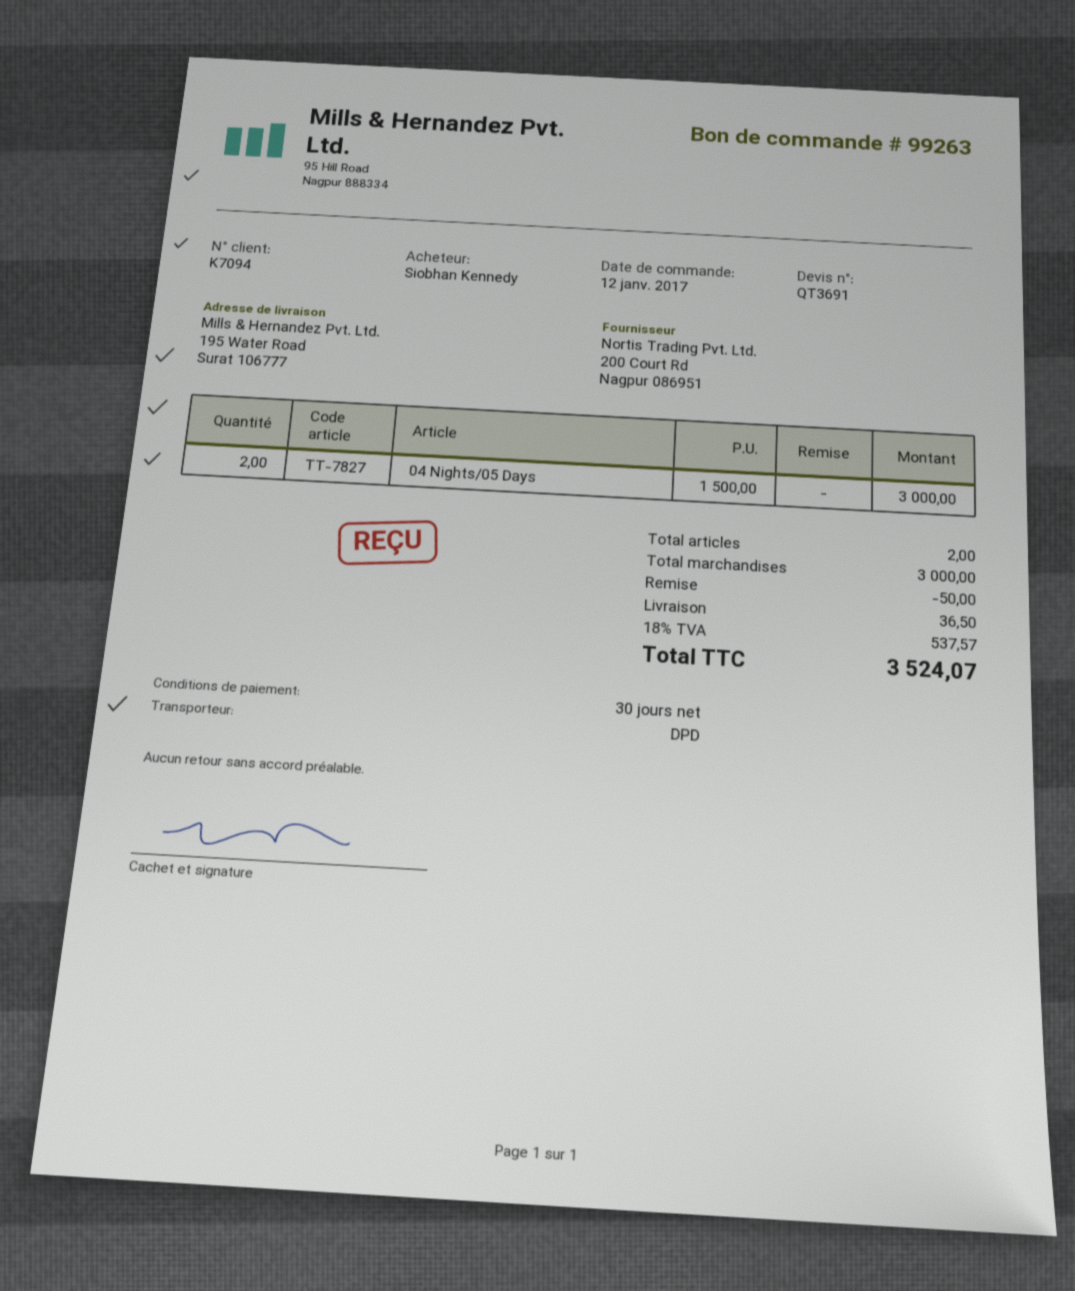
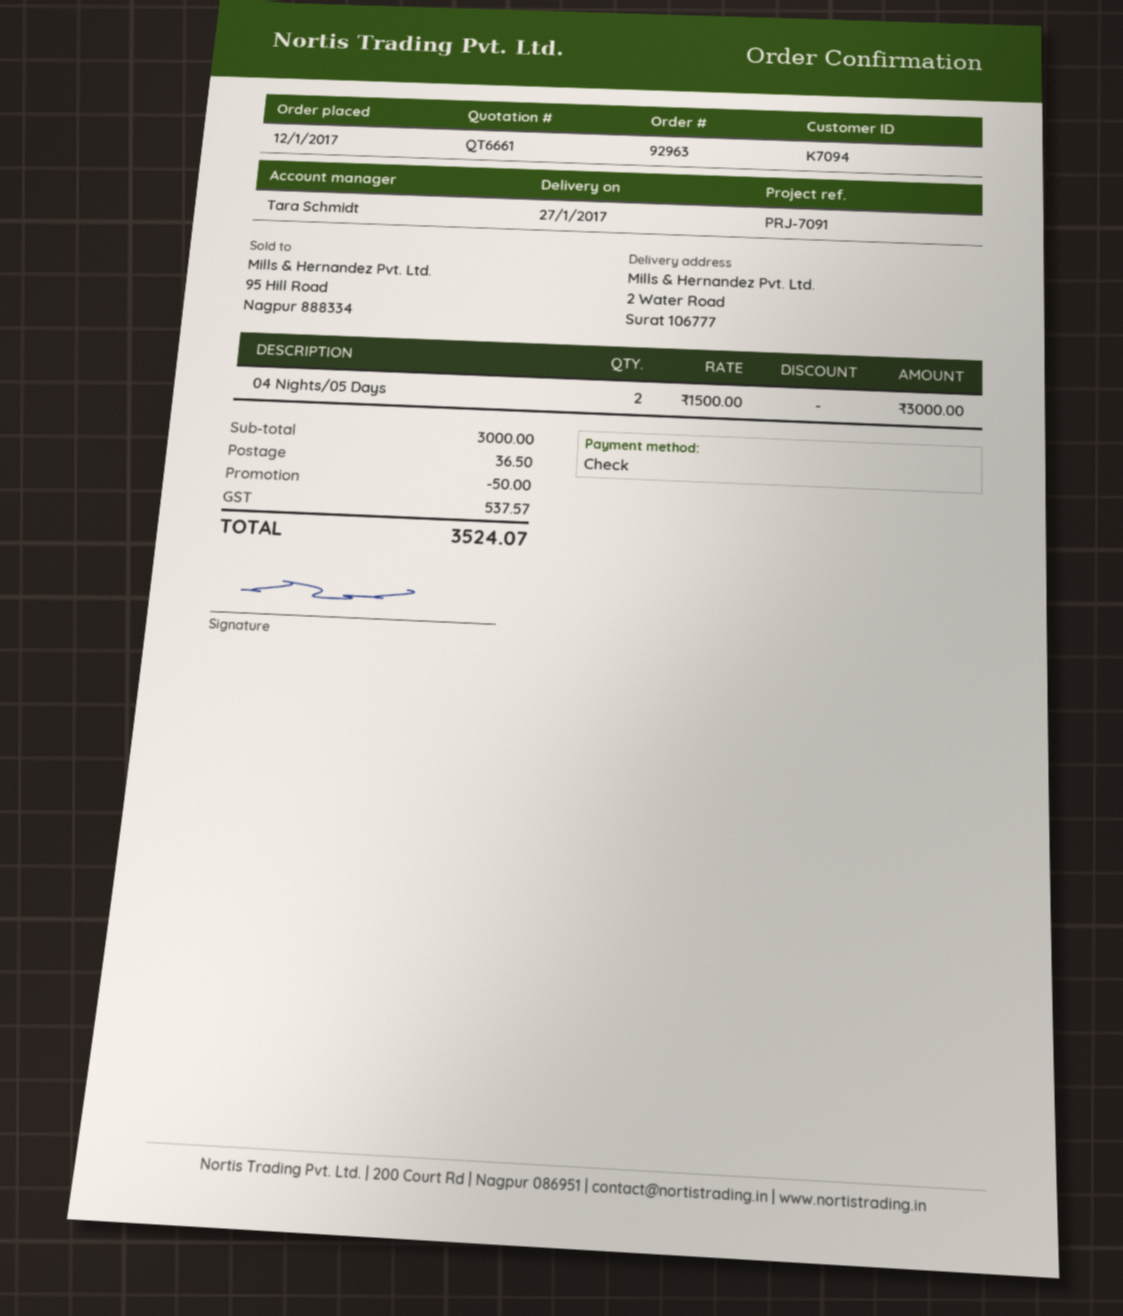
quote number: QT3691 -> QT6661
order number: 99263 -> 92963
ship to: 195 Water Road, Surat 106777 -> 2 Water Road, Surat 106777

